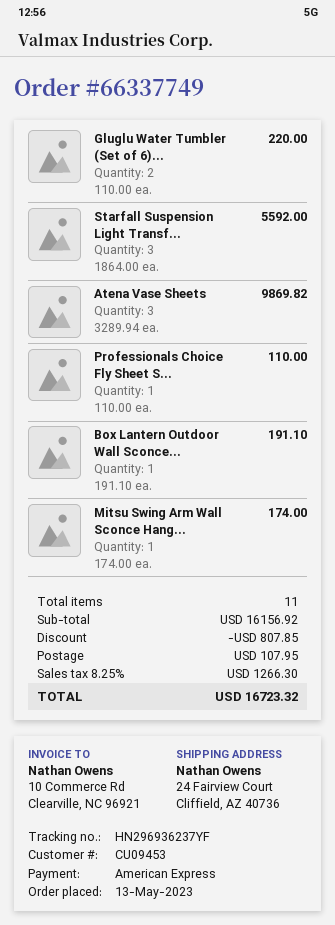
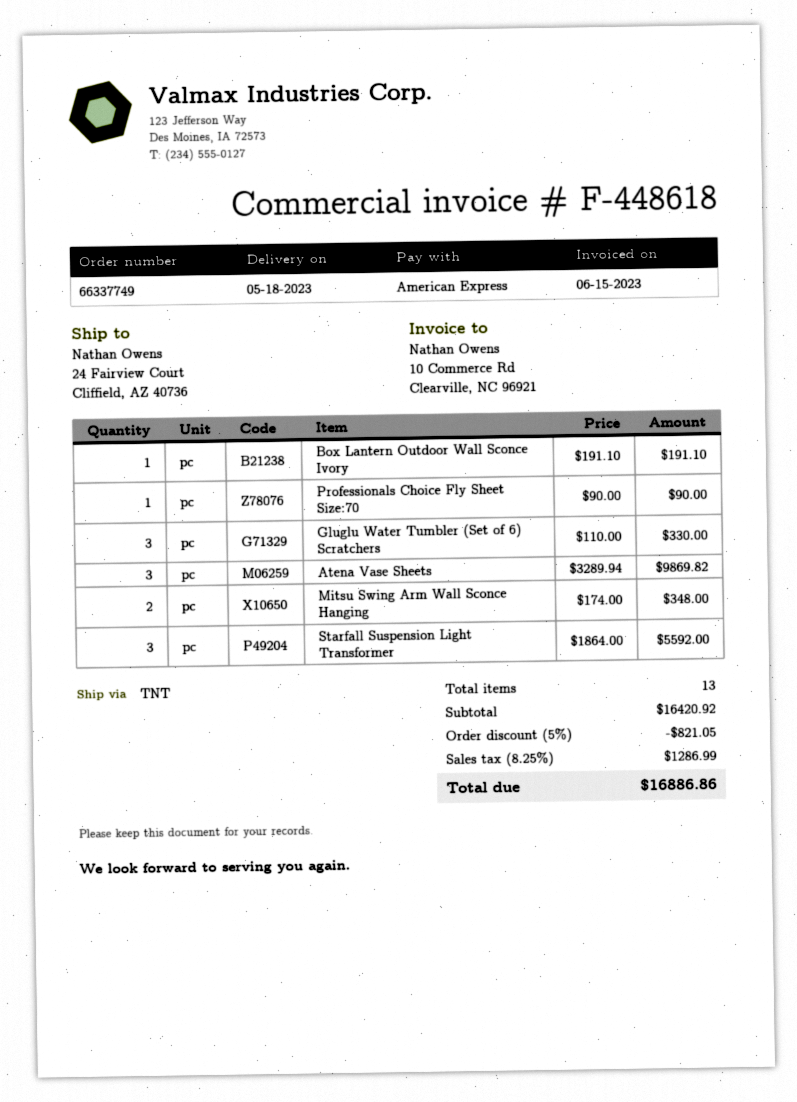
Gluglu Water Tumbler (Set of 6)...: 2 x 110.00 = 220.00 -> 3 x 110.00 = 330.00
Professionals Choice Fly Sheet S...: 1 x 110.00 = 110.00 -> 1 x 90.00 = 90.00
Mitsu Swing Arm Wall Sconce Hang...: 1 x 174.00 = 174.00 -> 2 x 174.00 = 348.00
total quantity: 11 -> 13
subtotal: 16156.92 -> 16420.92
discount: 807.85 -> 821.05
shipping: 107.95 -> none
tax: 8.25% = 1266.30 -> 8.25% = 1286.99
total: 16723.32 -> 16886.86

